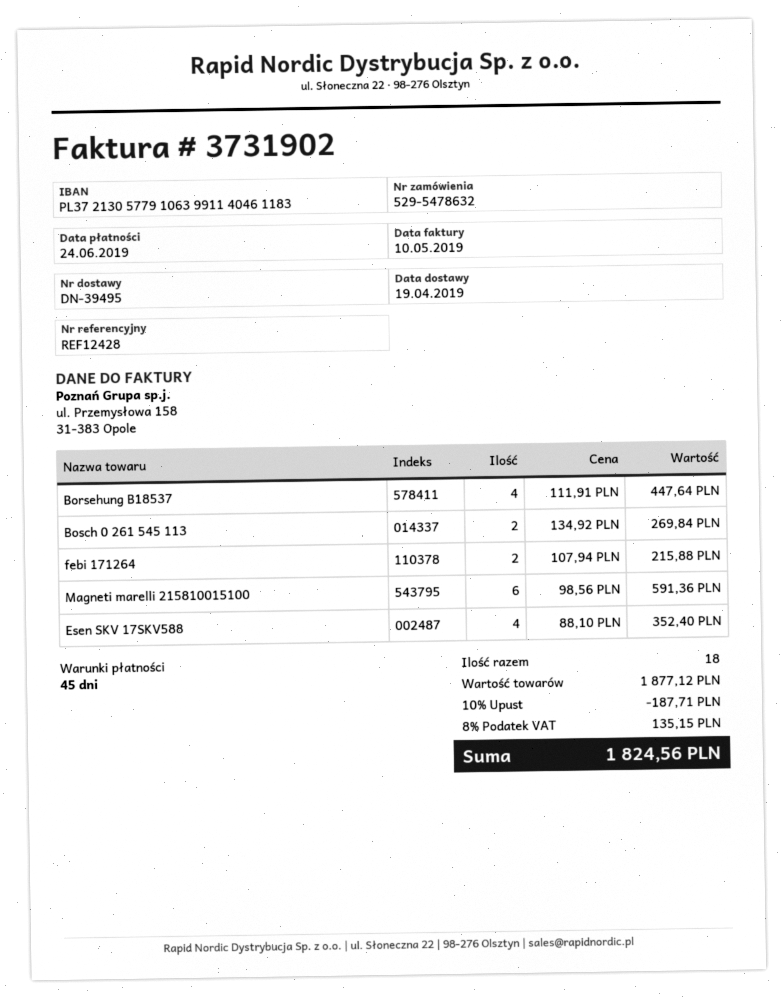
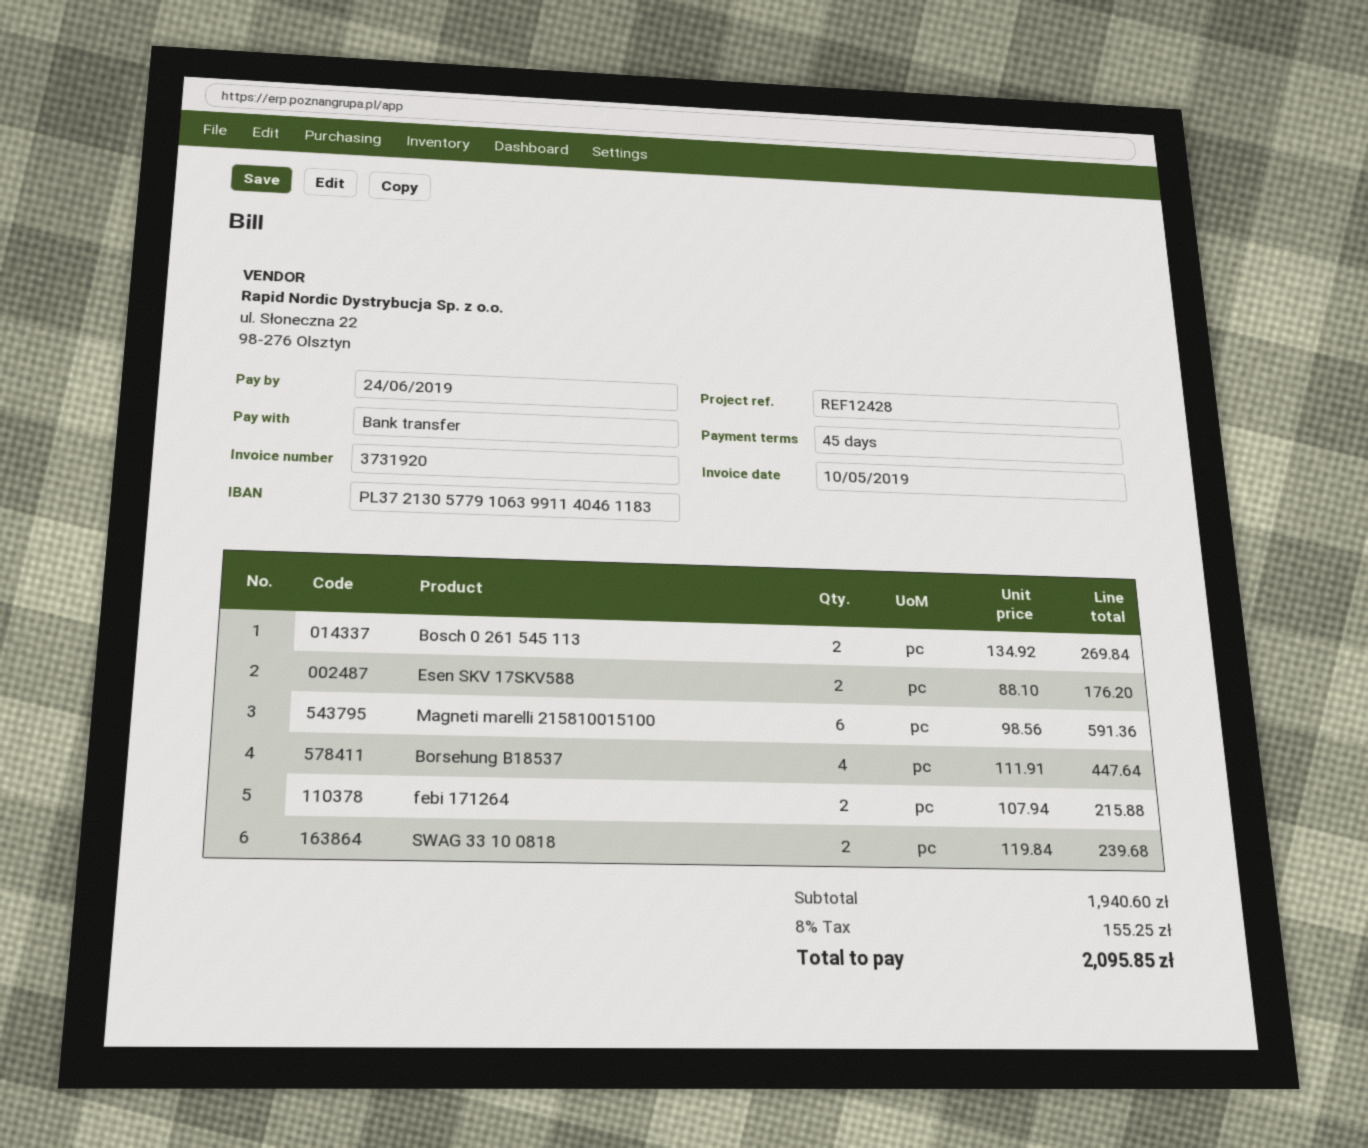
invoice number: 3731902 -> 3731920
Esen SKV 17SKV588: 4 x 88.10 = 352.40 -> 2 x 88.10 = 176.20
SWAG 33 10 0818: none -> 2 x 119.84 = 239.68
subtotal: 1877.12 -> 1940.60
discount: 10% = 187.71 -> none
tax: 8% = 135.15 -> 8% = 155.25
total: 1824.56 -> 2095.85

